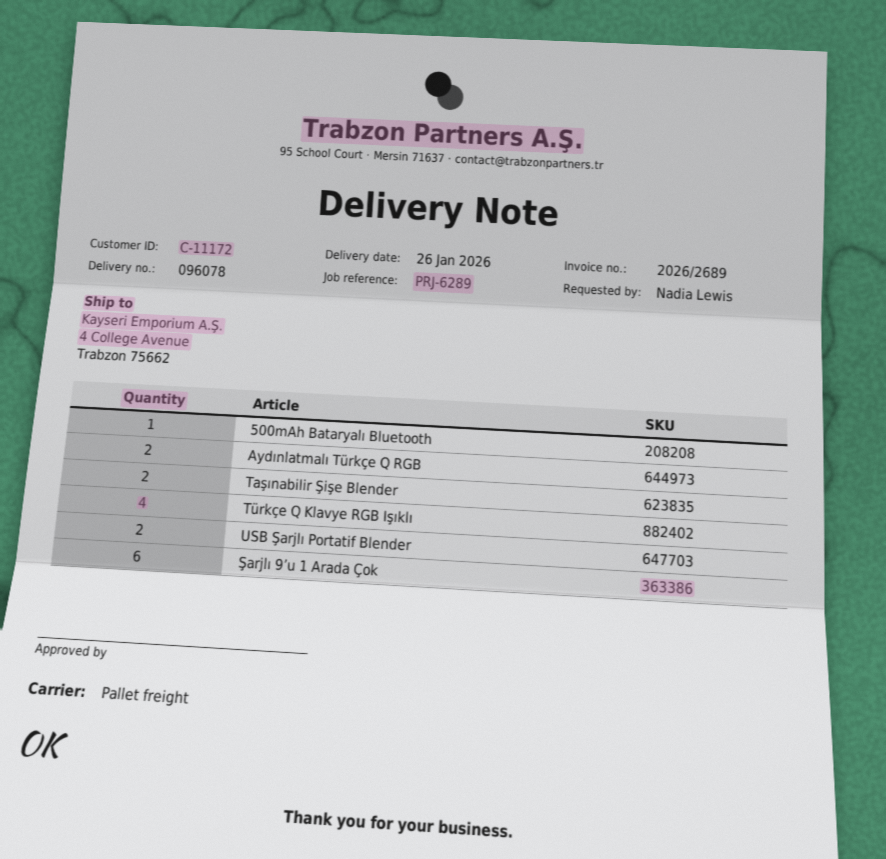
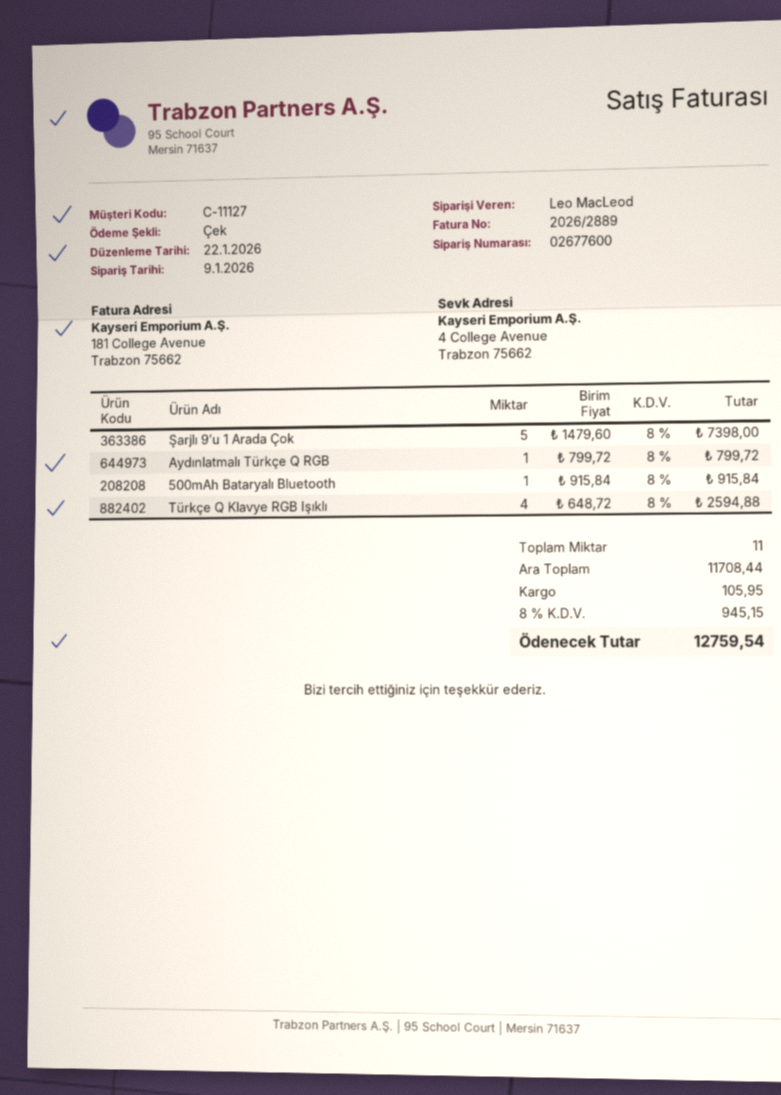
invoice number: 2026/2689 -> 2026/2889
customer number: C-11172 -> C-11127
ordered by: Nadia Lewis -> Leo MacLeod
Aydınlatmalı Türkçe Q RGB: 2 -> 1
Taşınabilir Şişe Blender: 2 -> none
USB Şarjlı Portatif Blender: 2 -> none
Şarjlı 9’u 1 Arada Çok: 6 -> 5

